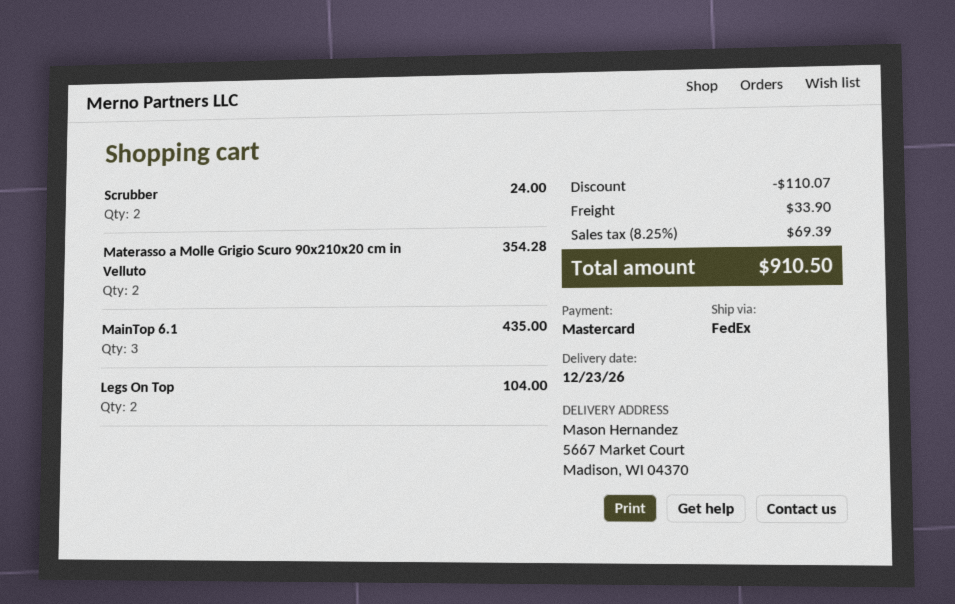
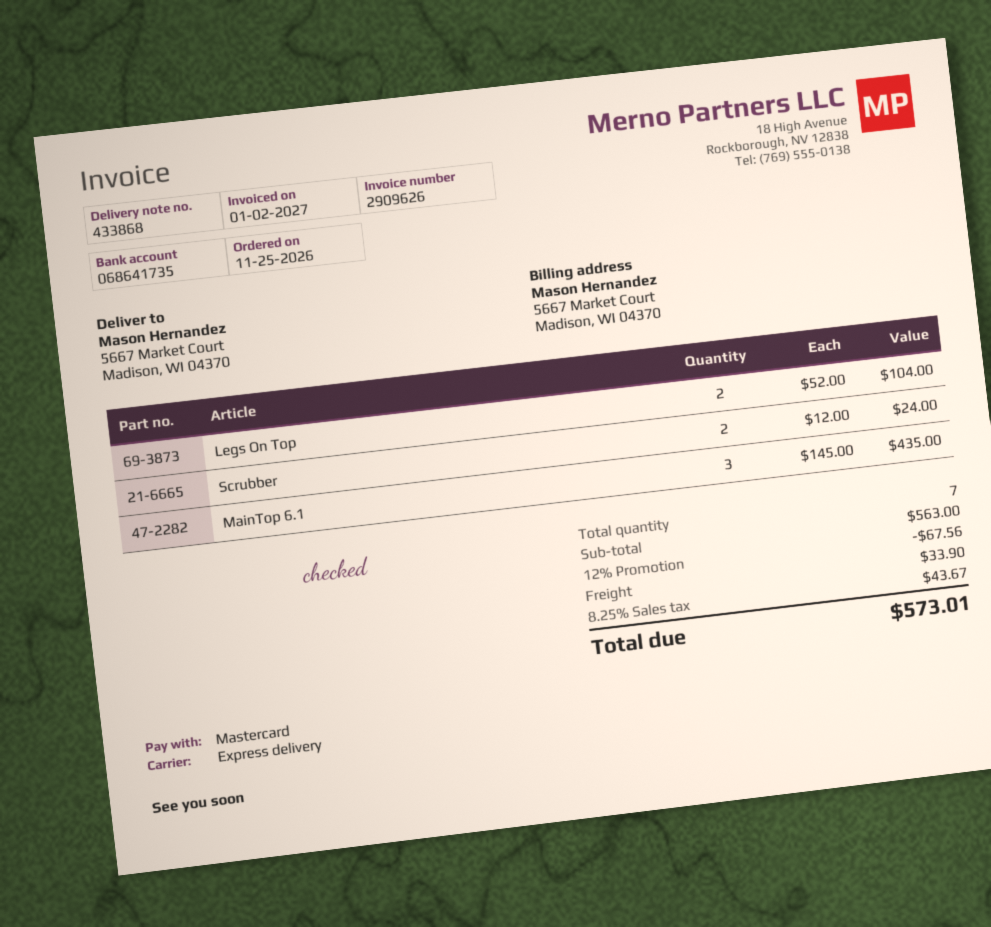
shipping method: FedEx -> express
Materasso a Molle Grigio Scuro 90x210x20 cm in Velluto: 2 for 354.28 -> none
discount: 110.07 -> 67.56
tax: 8.25% = 69.39 -> 8.25% = 43.67
total: 910.50 -> 573.01

